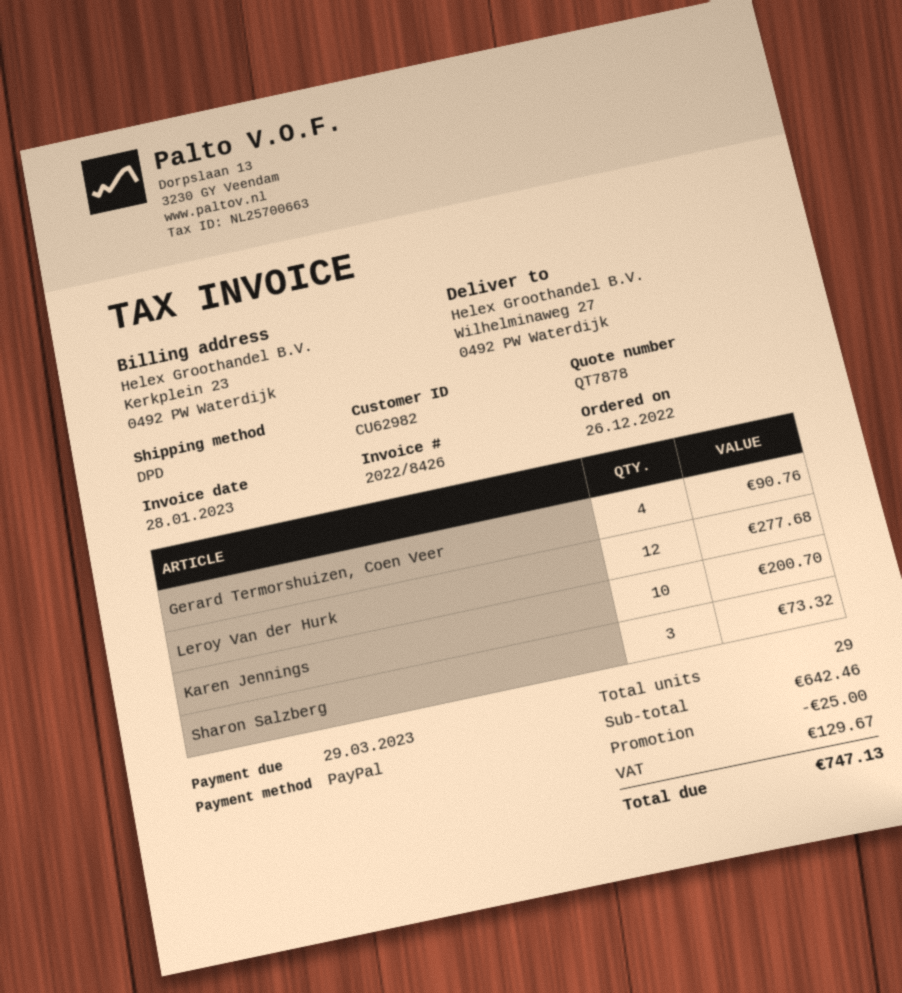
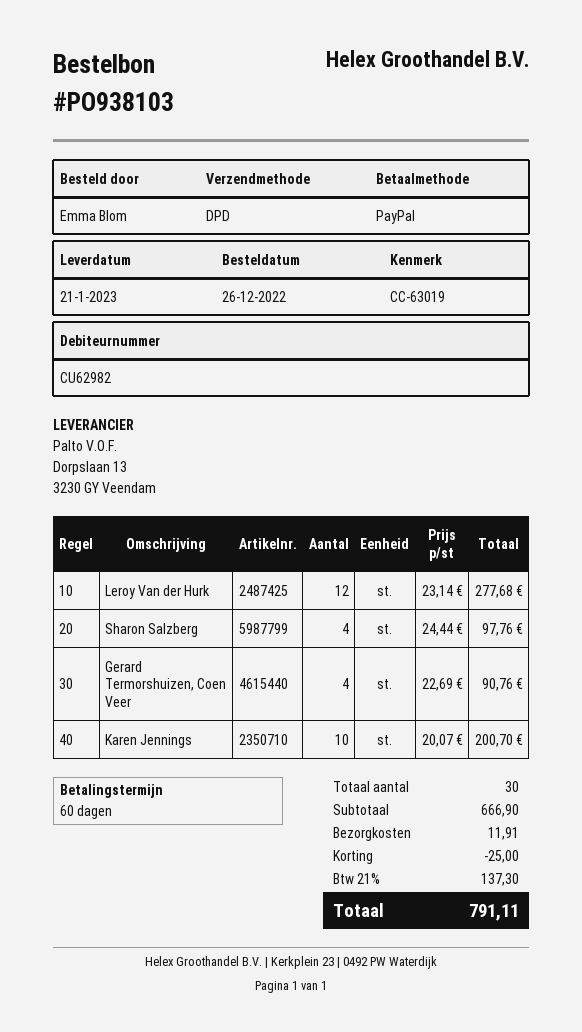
Sharon Salzberg: 3 for 73.32 -> 4 for 97.76
total quantity: 29 -> 30
subtotal: 642.46 -> 666.90
shipping: none -> 11.91
tax: 129.67 -> 137.30
total: 747.13 -> 791.11

